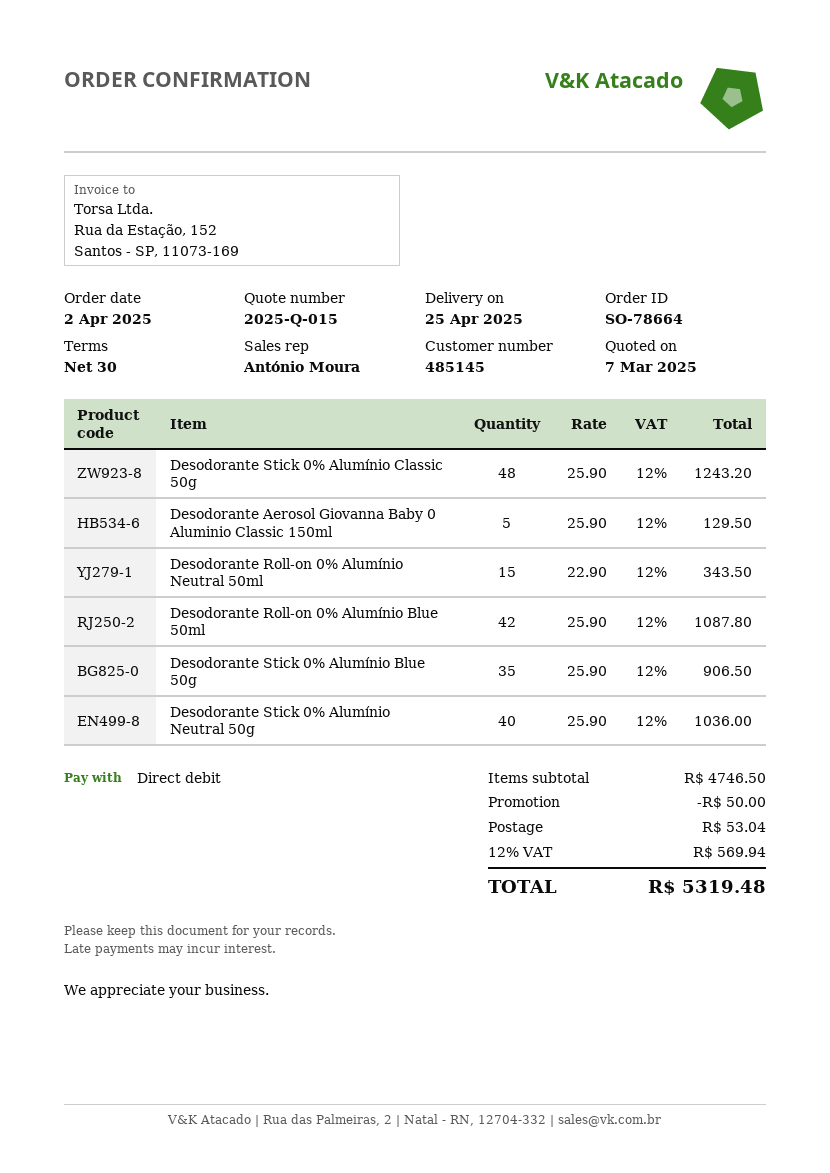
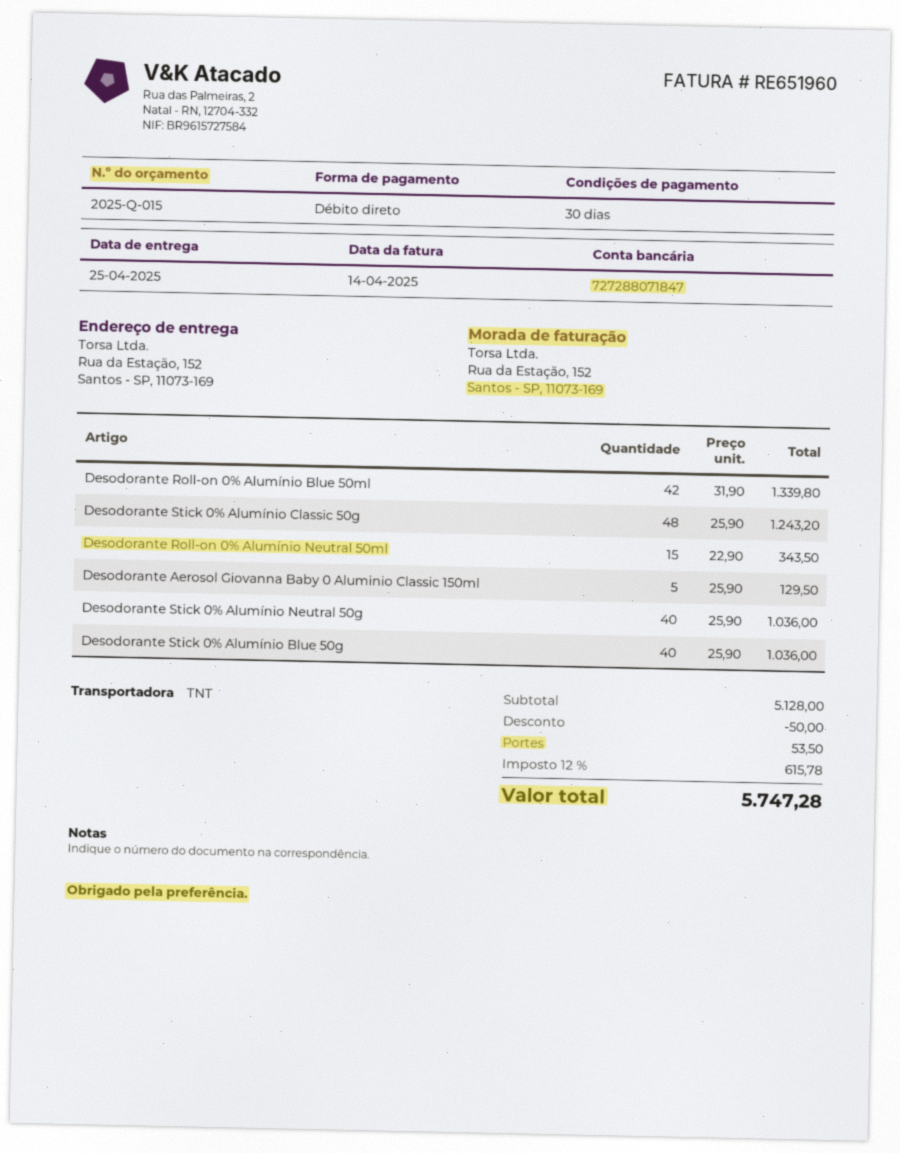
Desodorante Roll-on 0% Alumínio Blue 50ml: 42 x 25.90 = 1087.80 -> 42 x 31.90 = 1339.80
Desodorante Stick 0% Alumínio Blue 50g: 35 x 25.90 = 906.50 -> 40 x 25.90 = 1036.00
subtotal: 4746.50 -> 5128.00
shipping: 53.04 -> 53.50
tax: 12% = 569.94 -> 12% = 615.78
total: 5319.48 -> 5747.28

